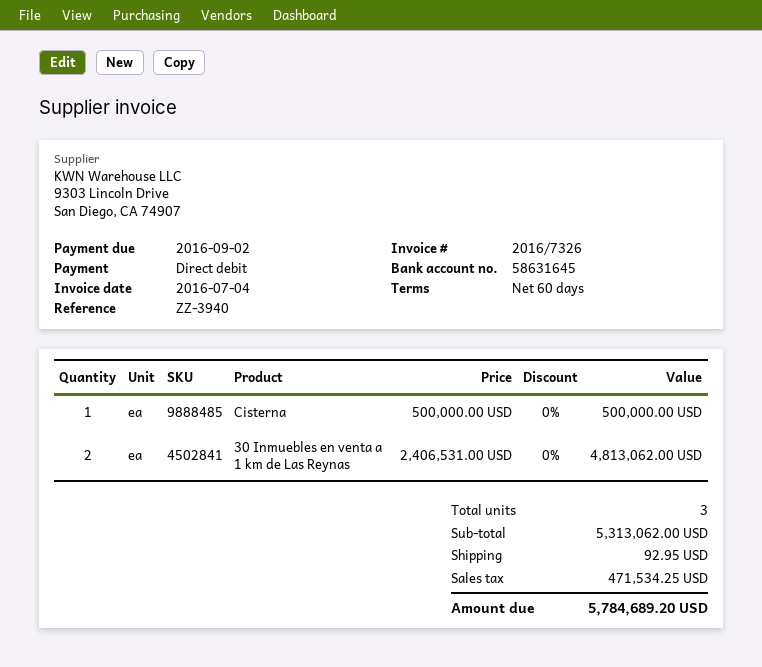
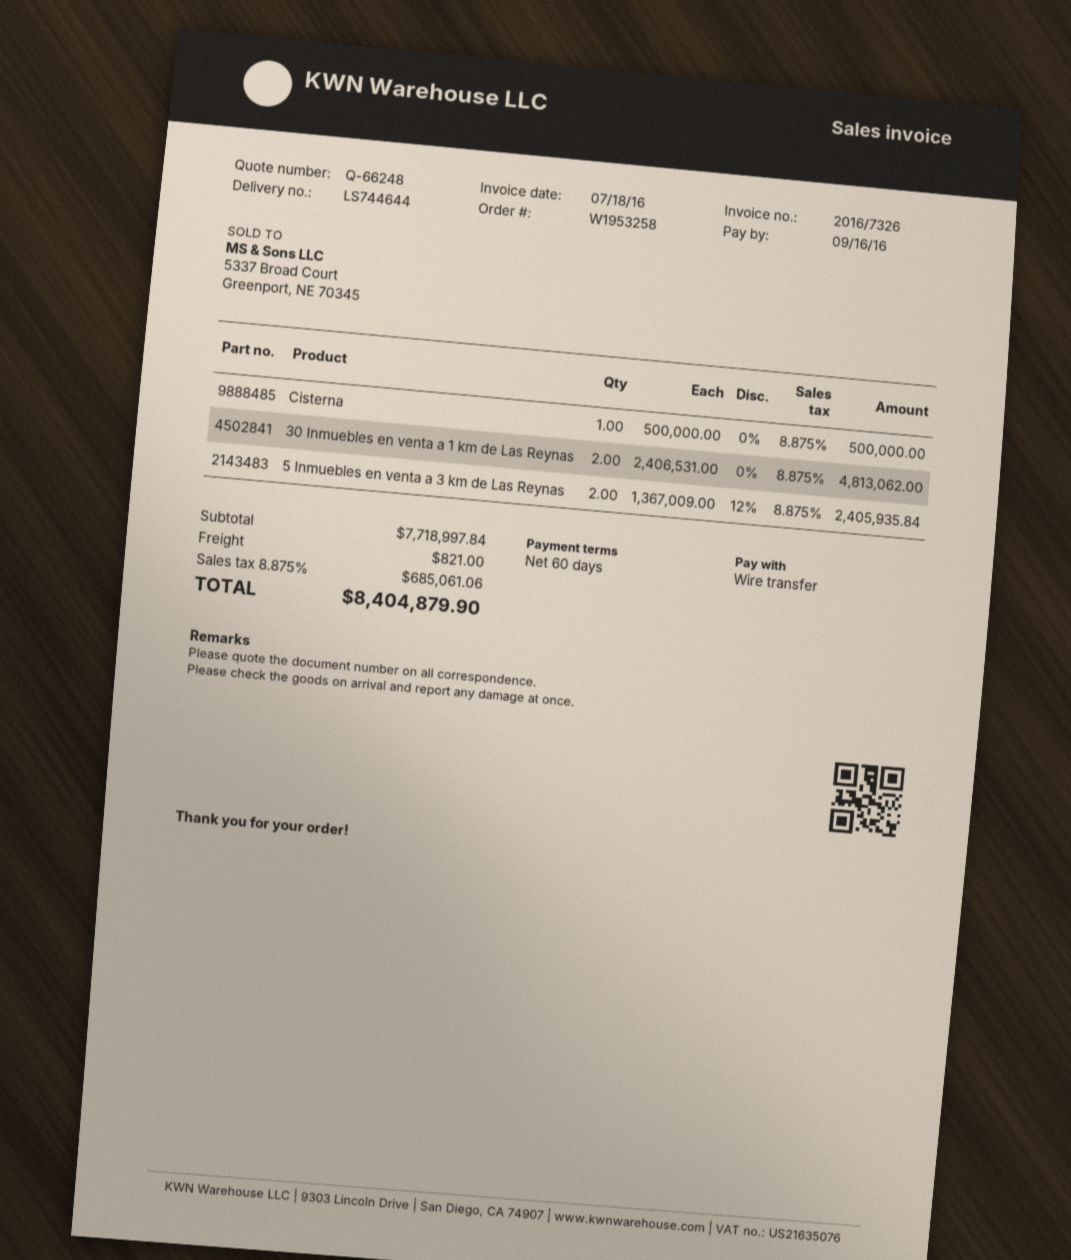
invoice date: 2016-07-04 -> 2016-07-18
due date: 2016-09-02 -> 2016-09-16
payment method: direct debit -> bank transfer
5 Inmuebles en venta a 3 km de Las Reynas: none -> 2 x 1367009.00 - 12% = 2405935.84
subtotal: 5313062.00 -> 7718997.84
shipping: 92.95 -> 821.00
tax: 471534.25 -> 685061.06
total: 5784689.20 -> 8404879.90

